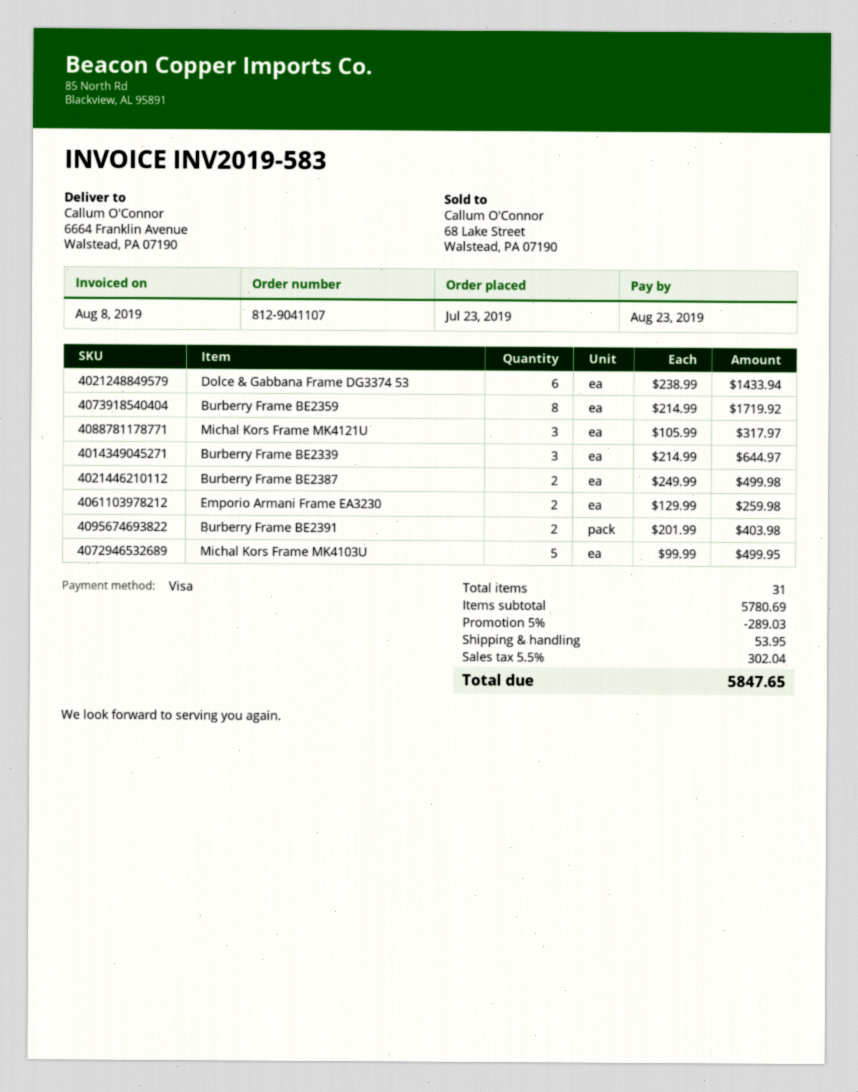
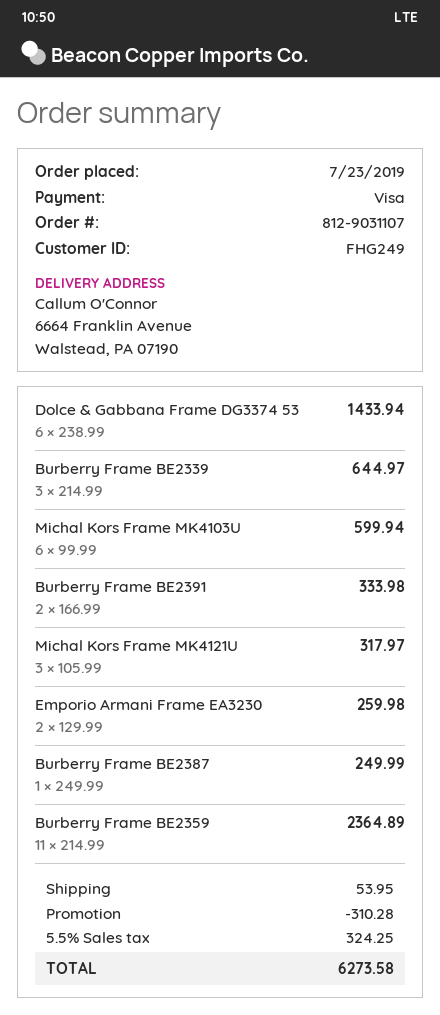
order number: 812-9041107 -> 812-9031107
Burberry Frame BE2359: 8 x 214.99 = 1719.92 -> 11 x 214.99 = 2364.89
Burberry Frame BE2387: 2 x 249.99 = 499.98 -> 1 x 249.99 = 249.99
Burberry Frame BE2391: 2 x 201.99 = 403.98 -> 2 x 166.99 = 333.98
Michal Kors Frame MK4103U: 5 x 99.99 = 499.95 -> 6 x 99.99 = 599.94
discount: 289.03 -> 310.28
tax: 5.5% = 302.04 -> 5.5% = 324.25
total: 5847.65 -> 6273.58

